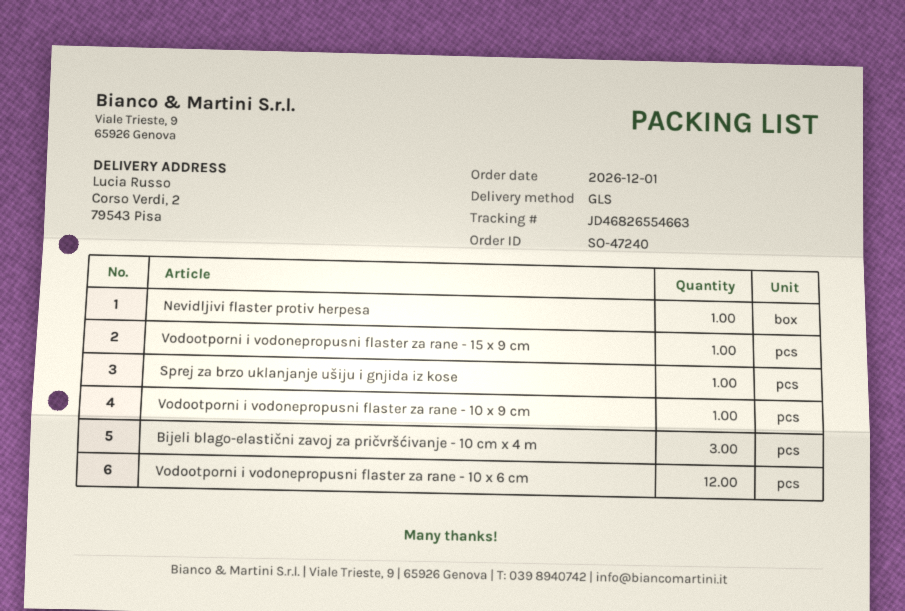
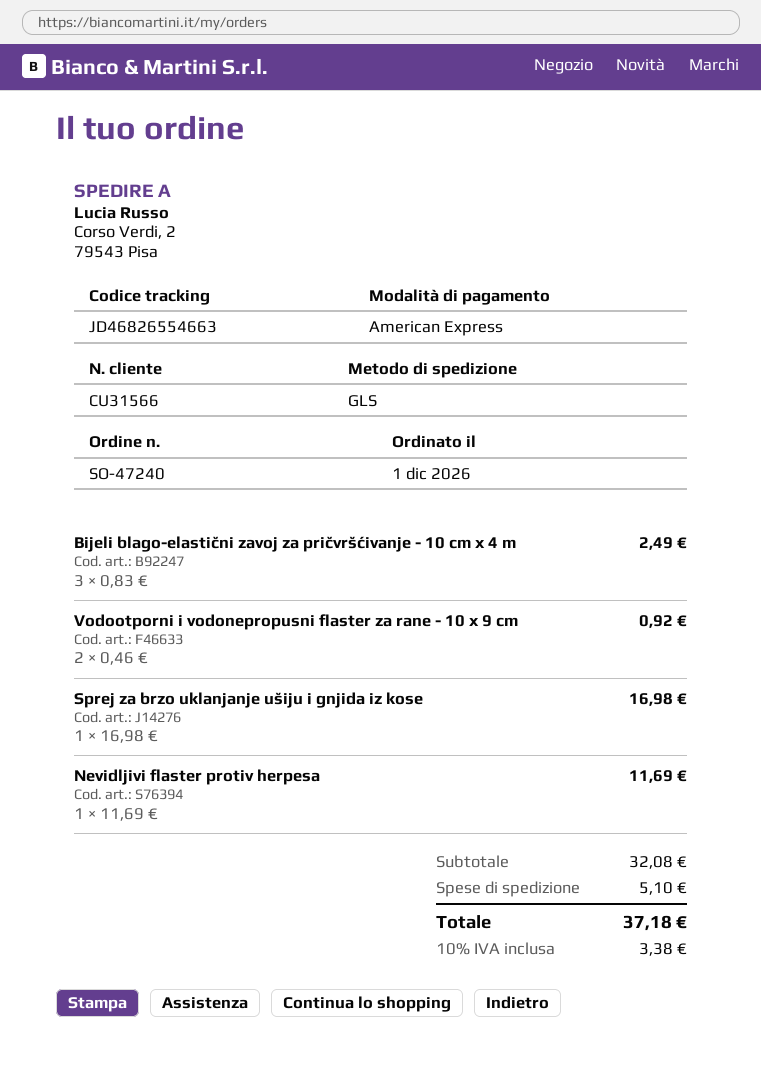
Vodootporni i vodonepropusni flaster za rane - 15 x 9 cm: 1 -> none
Vodootporni i vodonepropusni flaster za rane - 10 x 9 cm: 1 -> 2
Vodootporni i vodonepropusni flaster za rane - 10 x 6 cm: 12 -> none

